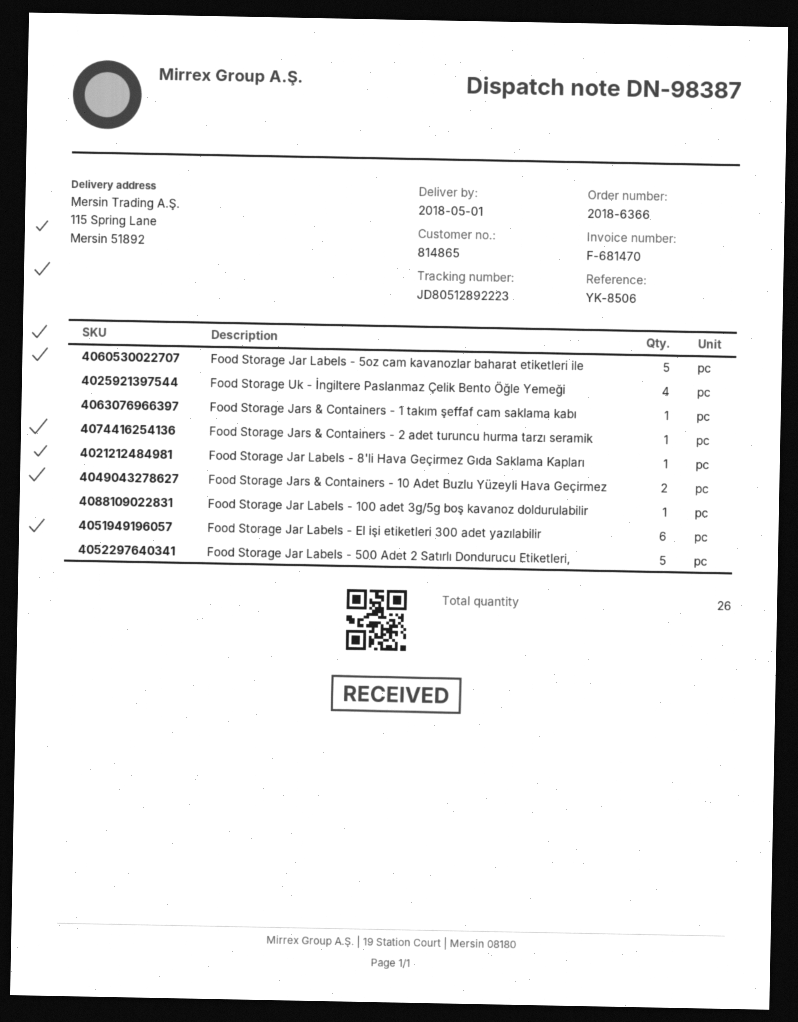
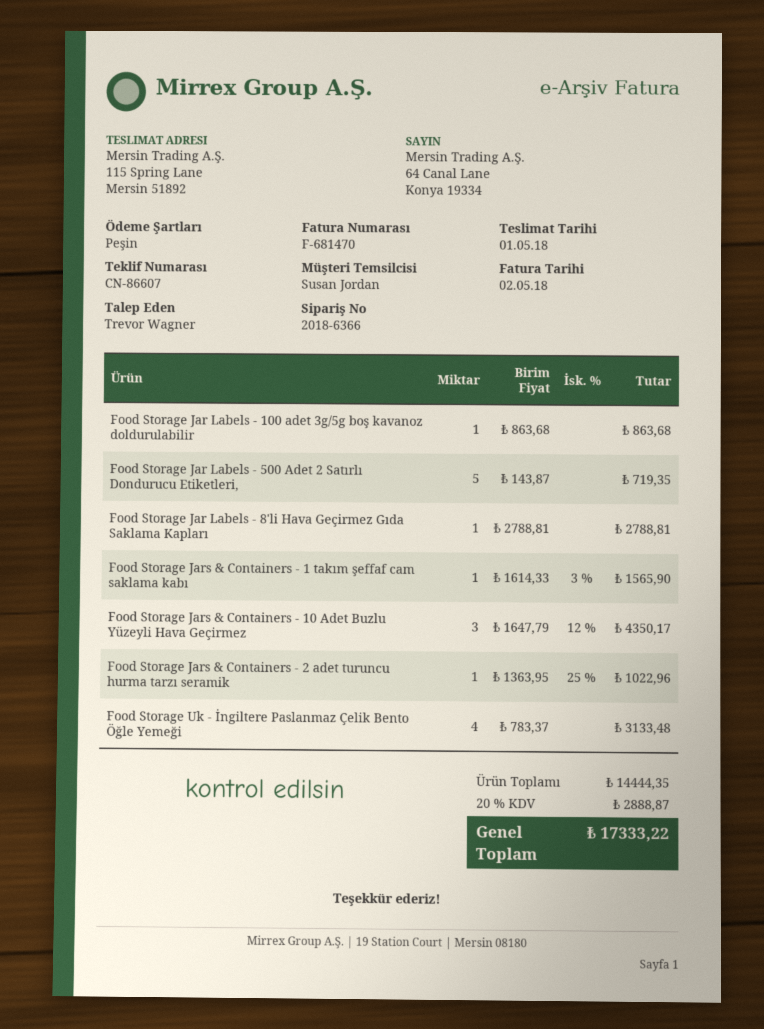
Food Storage Jar Labels - 5oz cam kavanozlar baharat etiketleri ile: 5 -> none
Food Storage Jars & Containers - 10 Adet Buzlu Yüzeyli Hava Geçirmez: 2 -> 3
Food Storage Jar Labels - El işi etiketleri 300 adet yazılabilir: 6 -> none

